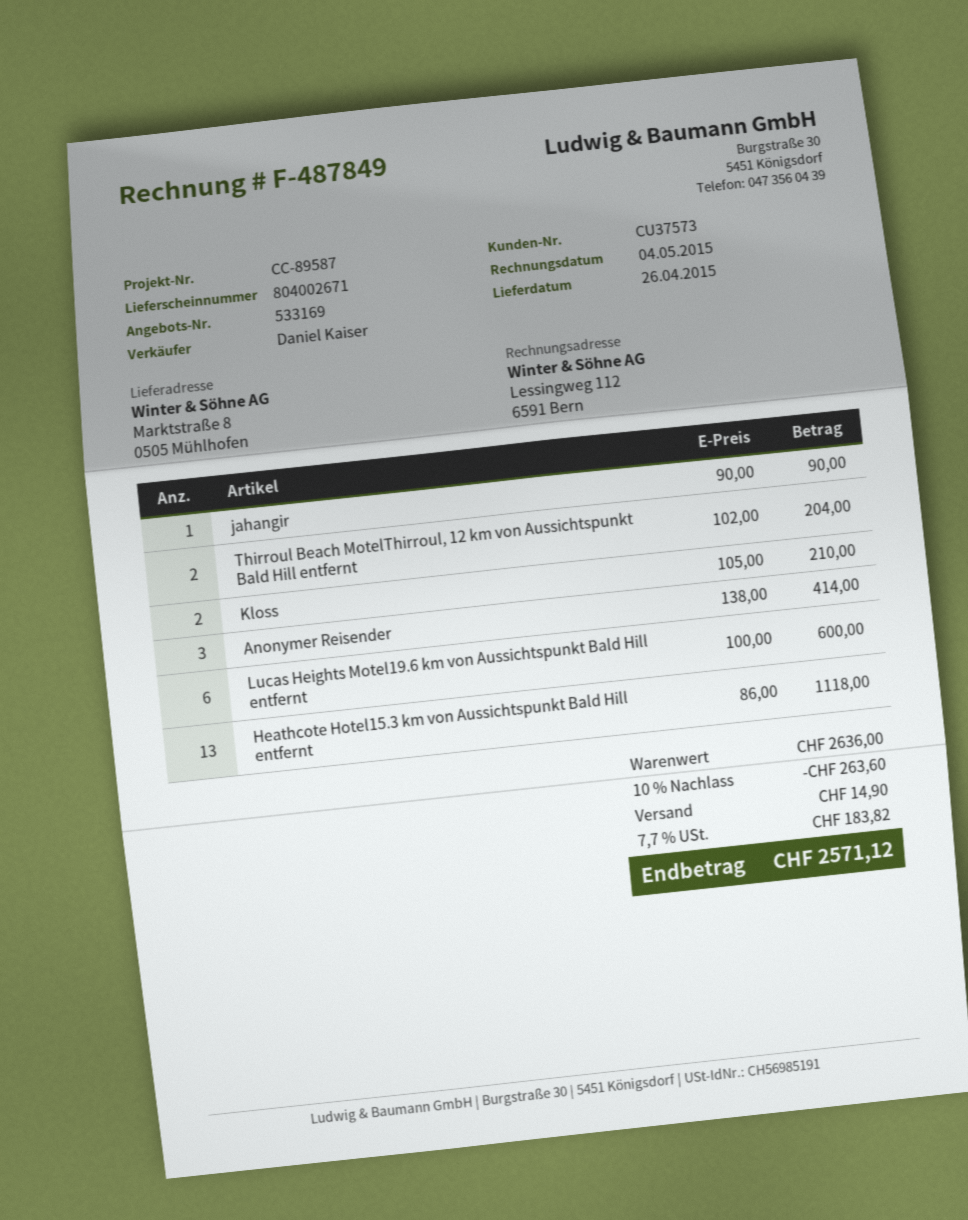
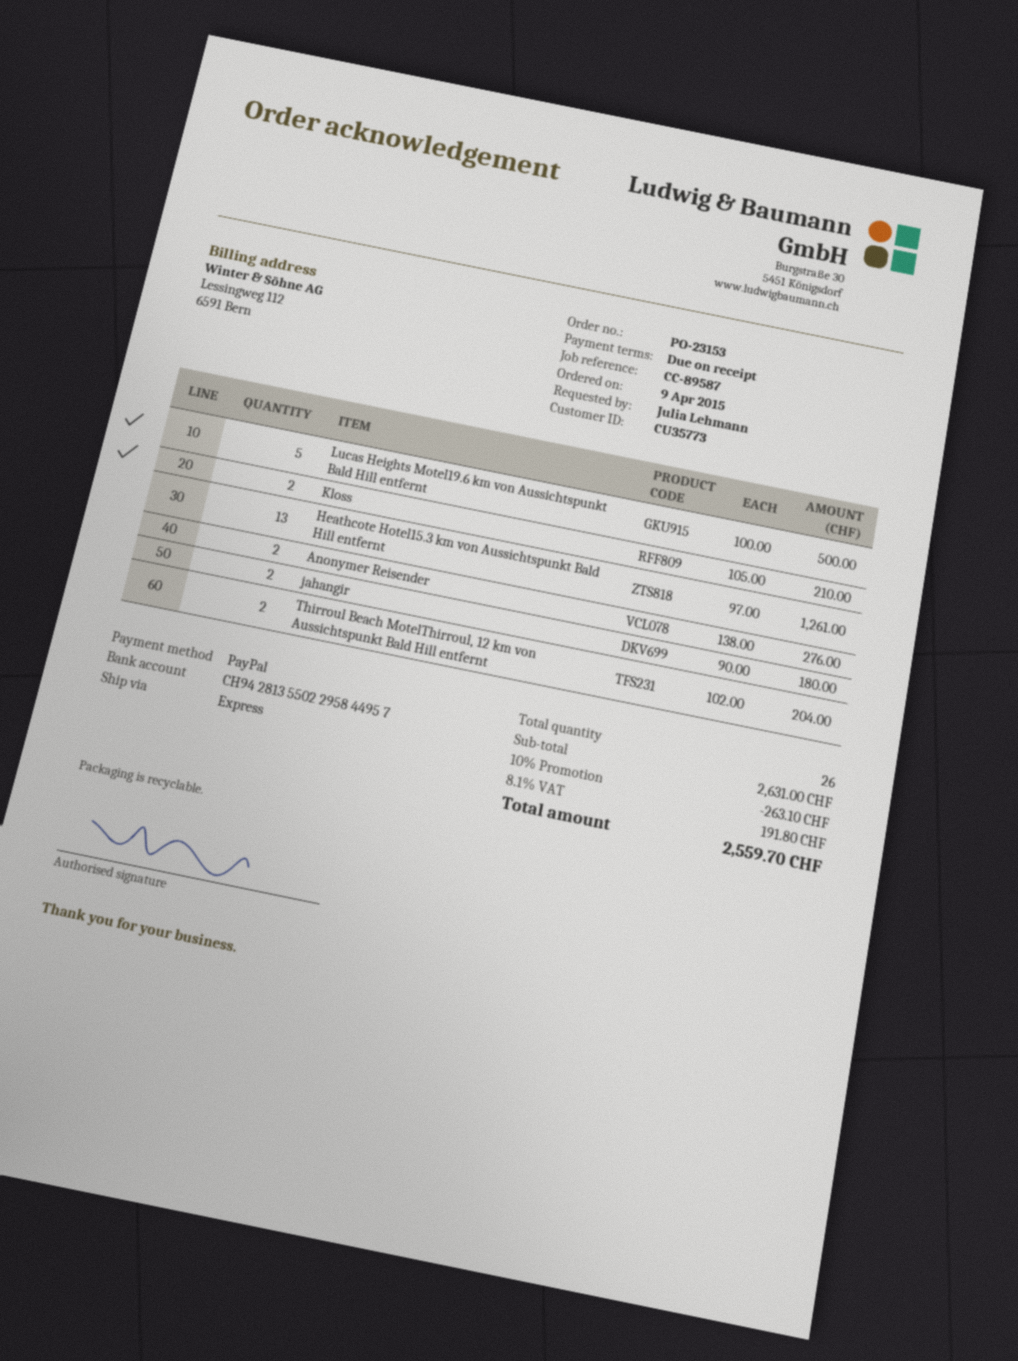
customer number: CU37573 -> CU35773
jahangir: 1 x 90.00 = 90.00 -> 2 x 90.00 = 180.00
Anonymer Reisender: 3 x 138.00 = 414.00 -> 2 x 138.00 = 276.00
Lucas Heights Motel19.6 km von Aussichtspunkt Bald Hill entfernt: 6 x 100.00 = 600.00 -> 5 x 100.00 = 500.00
Heathcote Hotel15.3 km von Aussichtspunkt Bald Hill entfernt: 13 x 86.00 = 1118.00 -> 13 x 97.00 = 1261.00
subtotal: 2636.00 -> 2631.00
discount: 10% = 263.60 -> 10% = 263.10
shipping: 14.90 -> none
tax: 7.7% = 183.82 -> 8.1% = 191.80
total: 2571.12 -> 2559.70

